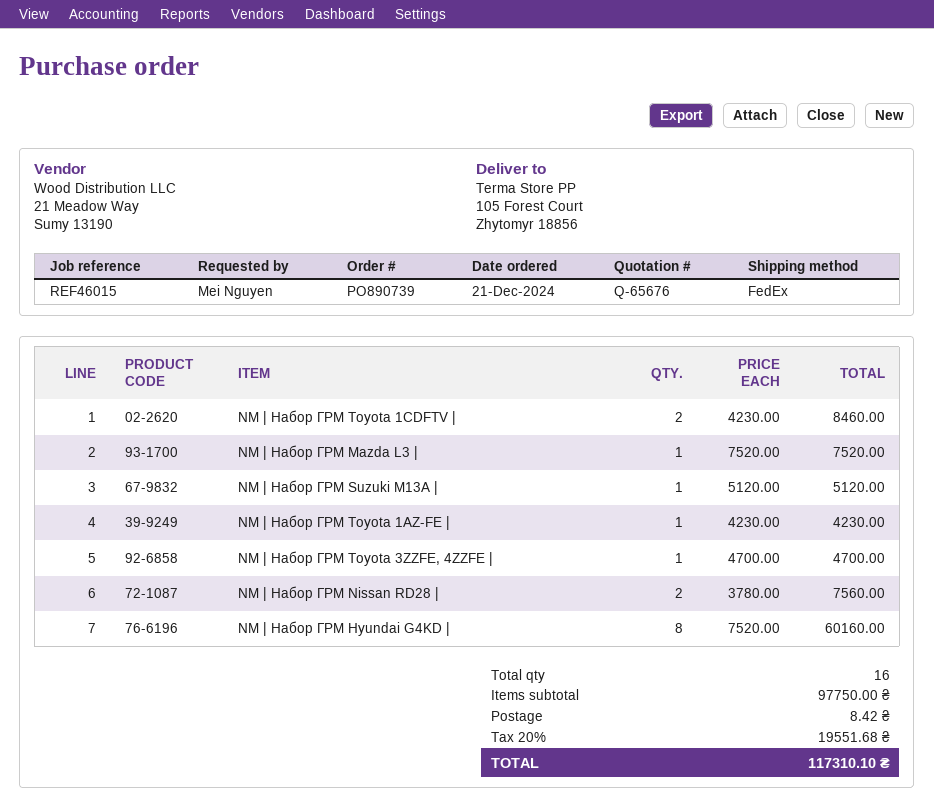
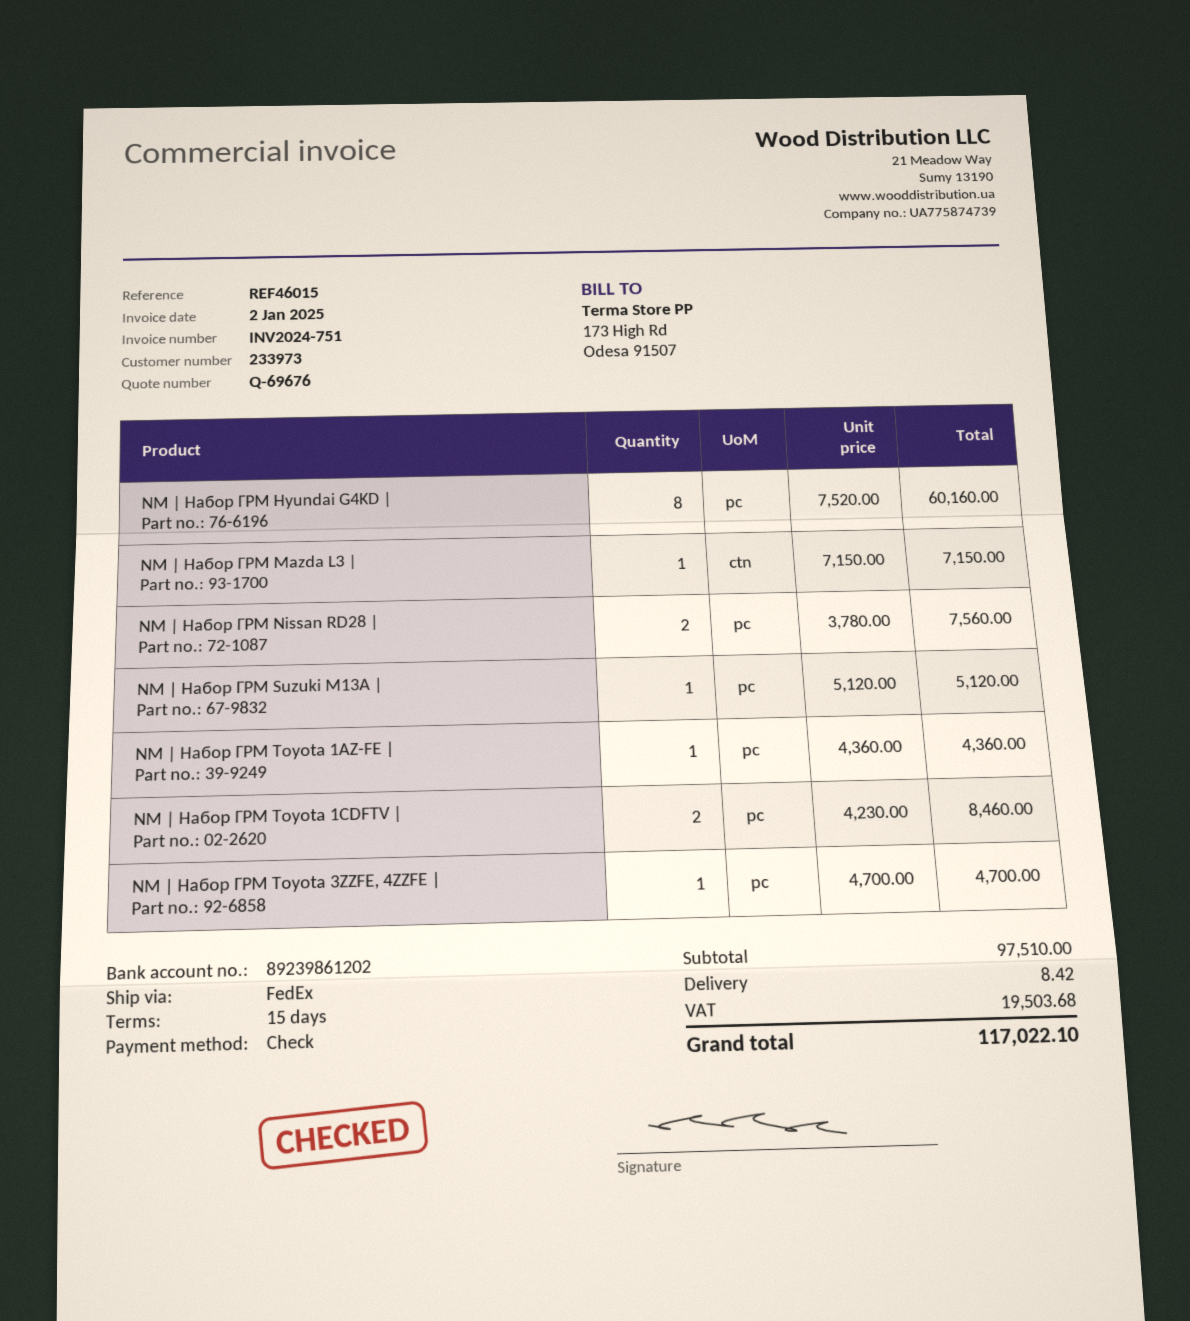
quote number: Q-65676 -> Q-69676
NM | Набор ГРМ Mazda L3 |: 1 x 7520.00 = 7520.00 -> 1 x 7150.00 = 7150.00
NM | Набор ГРМ Toyota 1AZ-FE |: 1 x 4230.00 = 4230.00 -> 1 x 4360.00 = 4360.00
subtotal: 97750.00 -> 97510.00
tax: 19551.68 -> 19503.68
total: 117310.10 -> 117022.10

